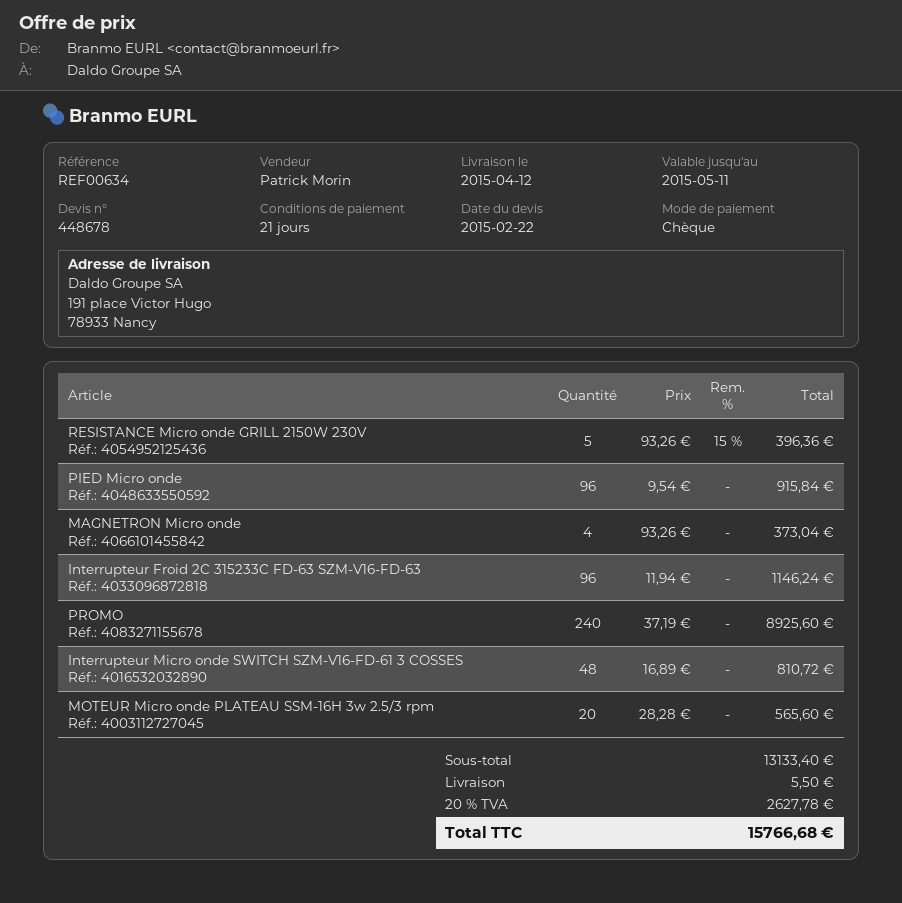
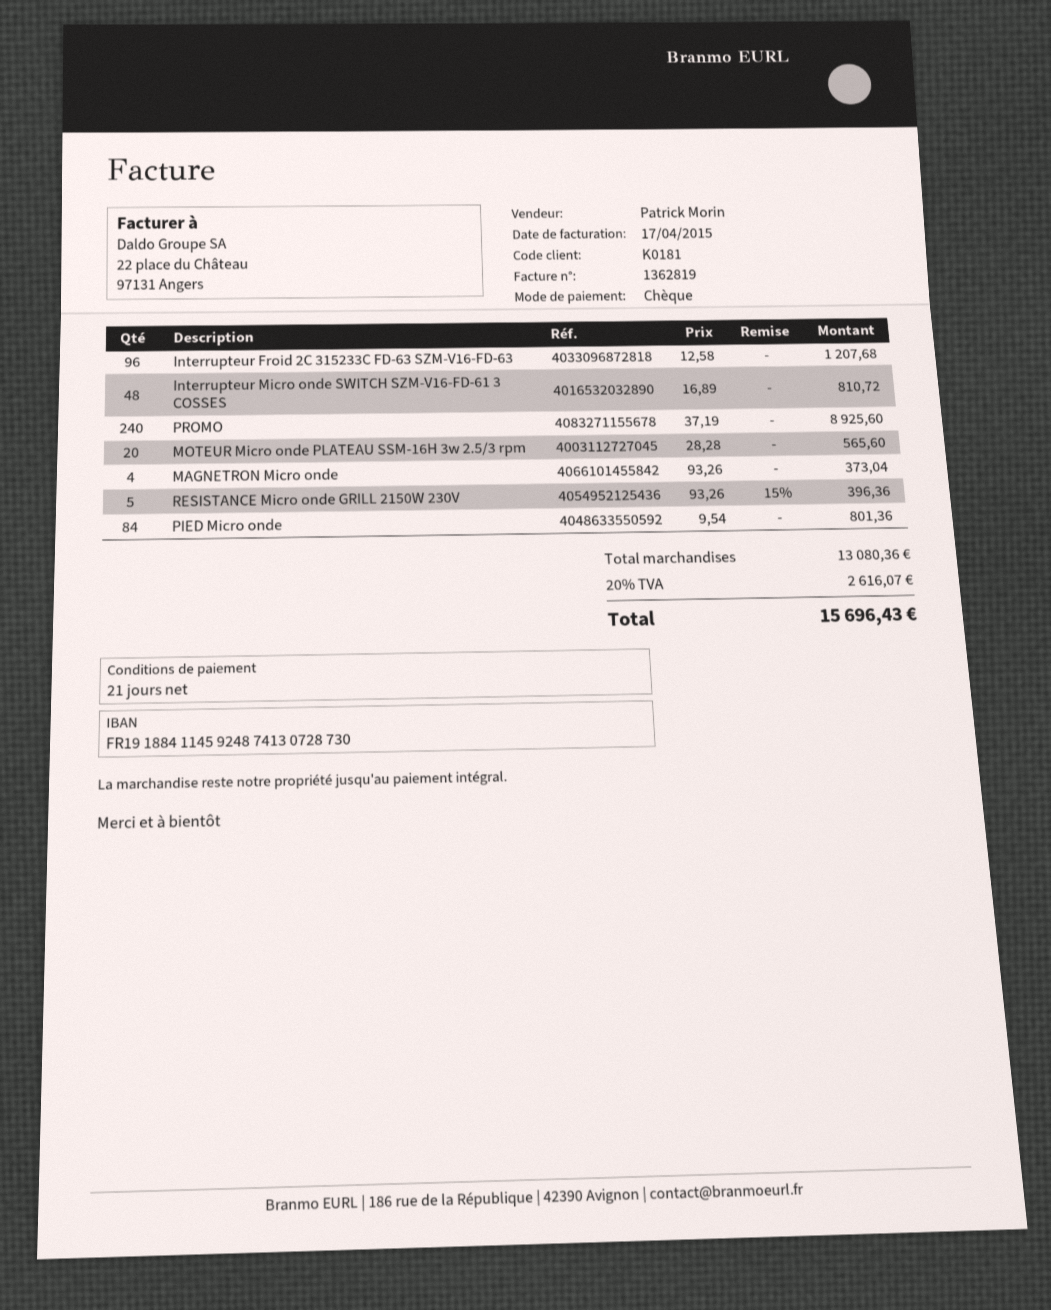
PIED Micro onde: 96 x 9.54 = 915.84 -> 84 x 9.54 = 801.36
Interrupteur Froid 2C 315233C FD-63 SZM-V16-FD-63: 96 x 11.94 = 1146.24 -> 96 x 12.58 = 1207.68
subtotal: 13133.40 -> 13080.36
shipping: 5.50 -> none
tax: 20% = 2627.78 -> 20% = 2616.07
total: 15766.68 -> 15696.43

